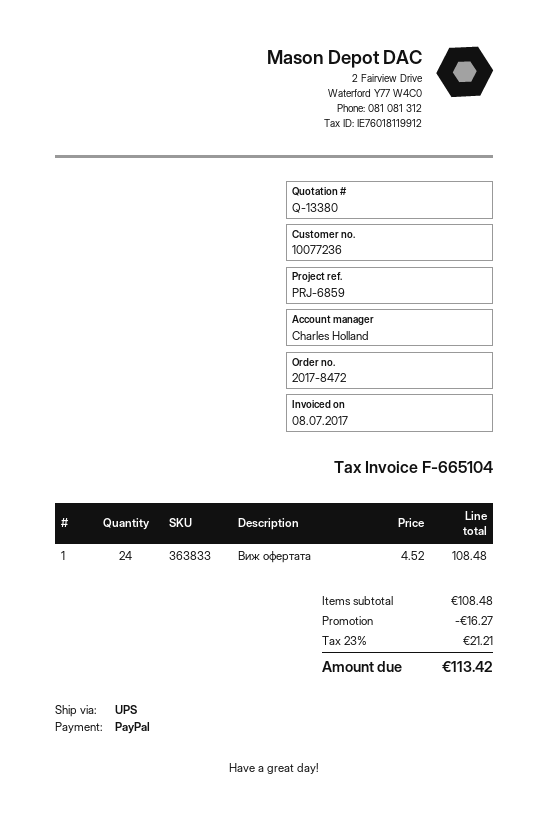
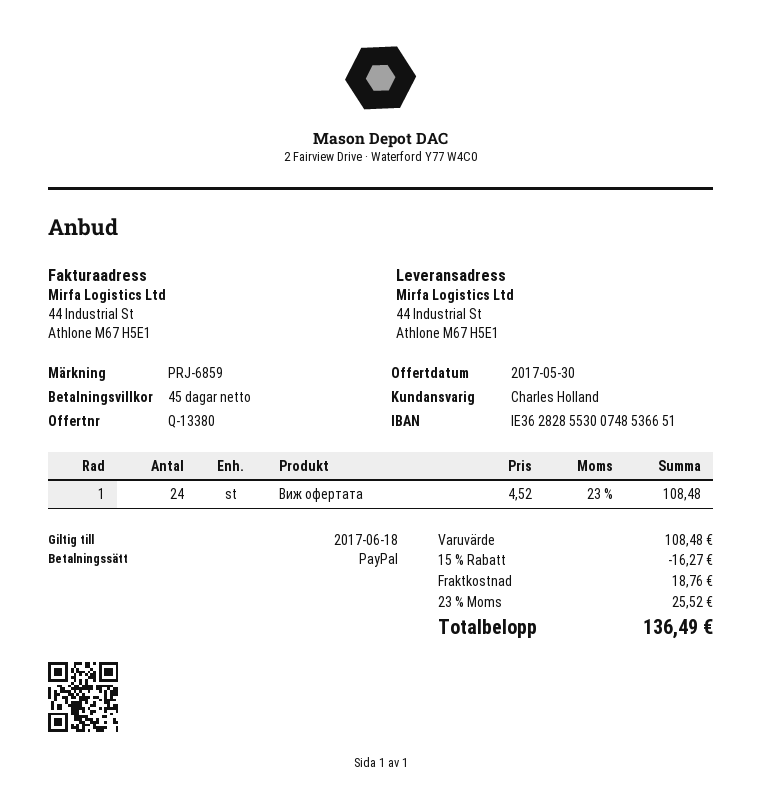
shipping: none -> 18.76
tax: 23% = 21.21 -> 23% = 25.52
total: 113.42 -> 136.49

